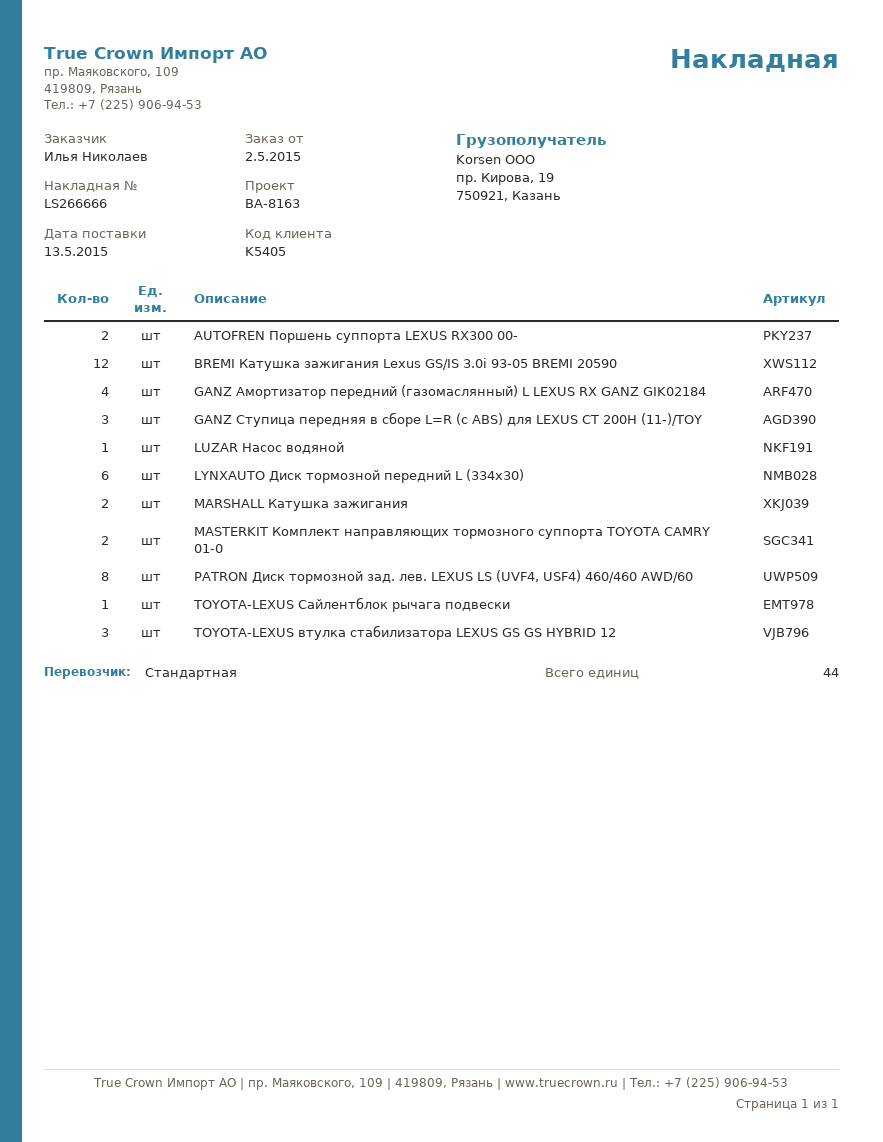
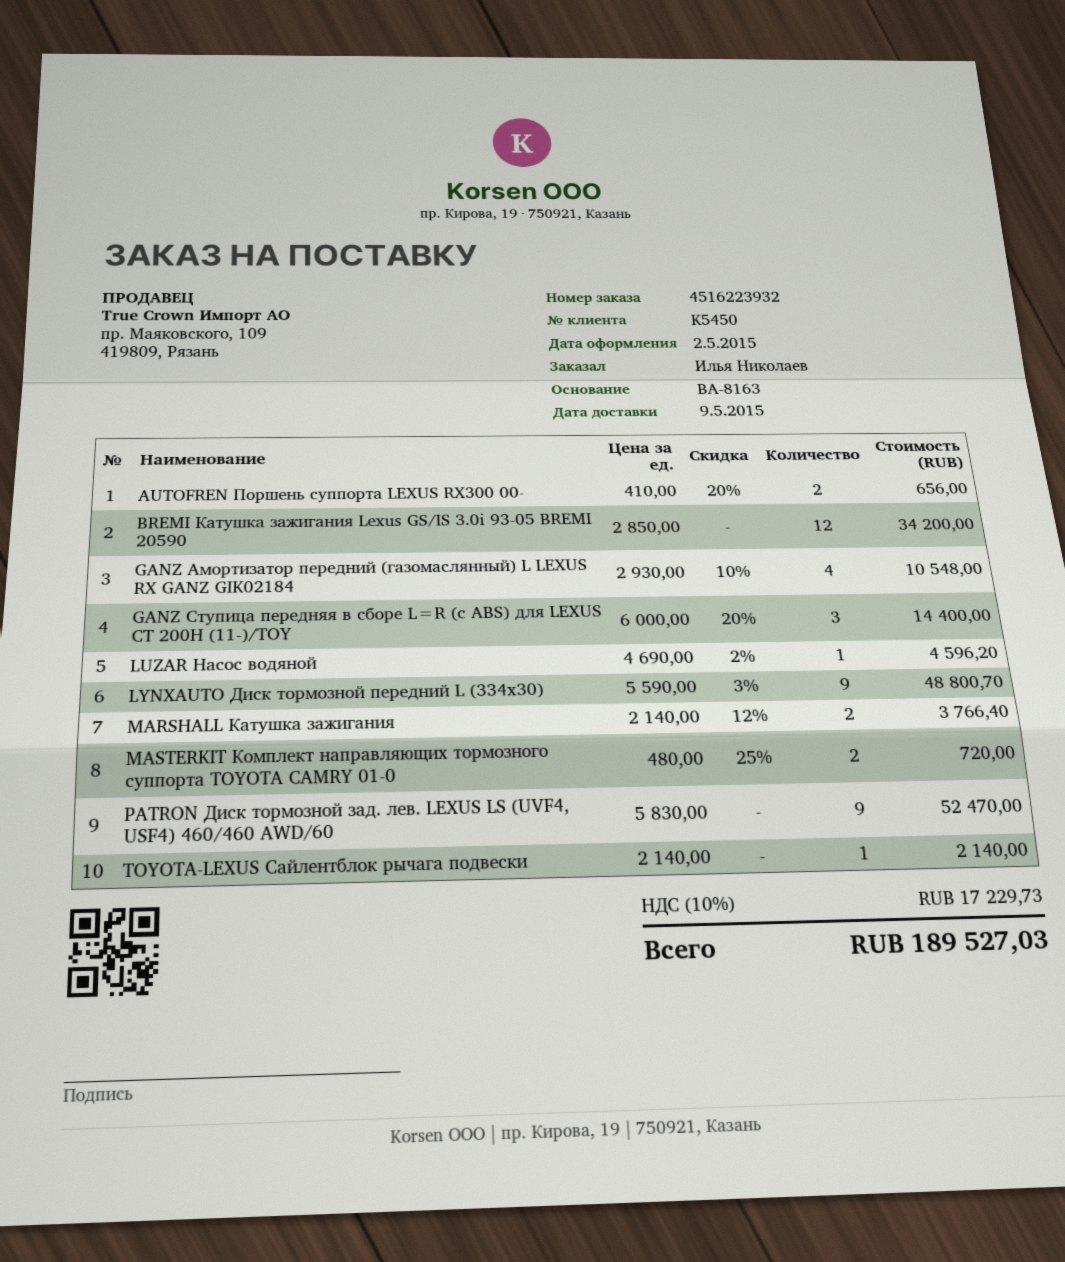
delivery date: 2015-05-13 -> 2015-05-09
customer number: K5405 -> K5450
LYNXAUTO Диск тормозной передний L (334x30): 6 -> 9
PATRON Диск тормозной зад. лев. LEXUS LS (UVF4, USF4) 460/460 AWD/60: 8 -> 9
TOYOTA-LEXUS втулка стабилизатора LEXUS GS GS HYBRID 12: 3 -> none

